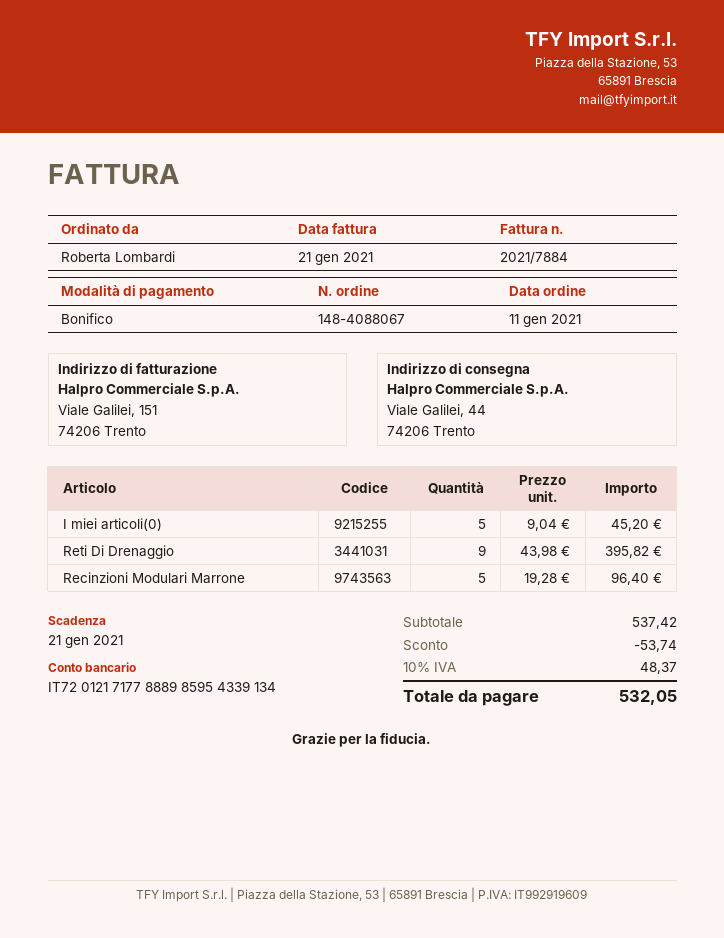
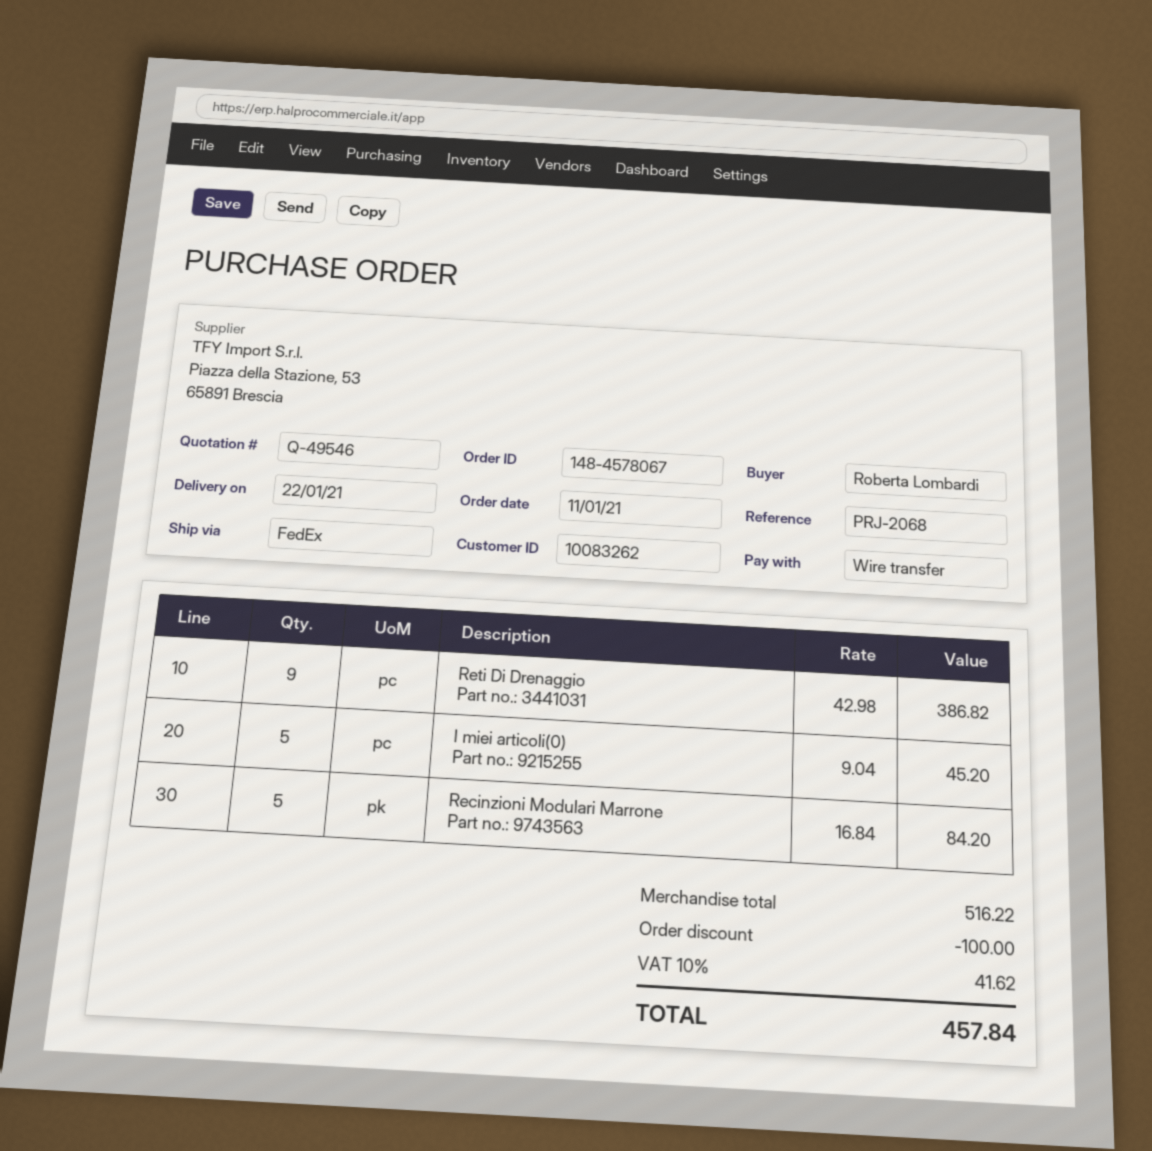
order number: 148-4088067 -> 148-4578067
Reti Di Drenaggio: 9 x 43.98 = 395.82 -> 9 x 42.98 = 386.82
Recinzioni Modulari Marrone: 5 x 19.28 = 96.40 -> 5 x 16.84 = 84.20
subtotal: 537.42 -> 516.22
discount: 53.74 -> 100.00
tax: 10% = 48.37 -> 10% = 41.62
total: 532.05 -> 457.84

